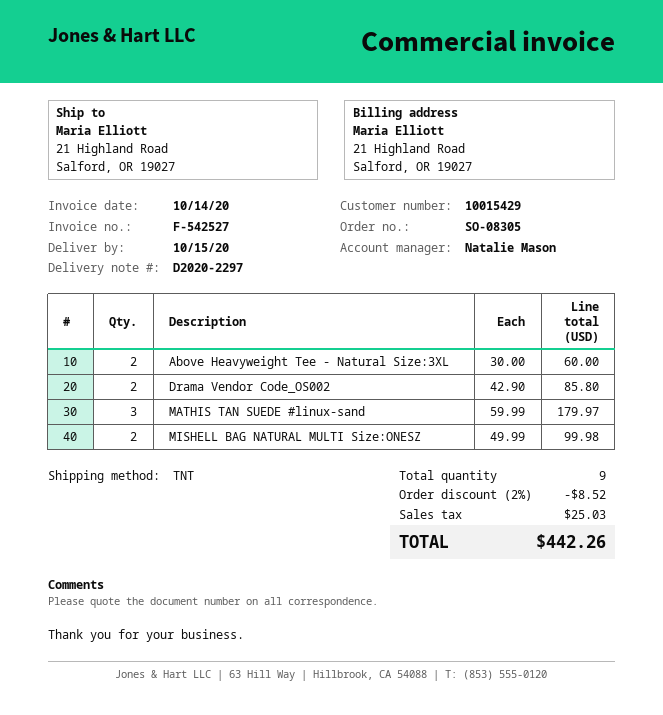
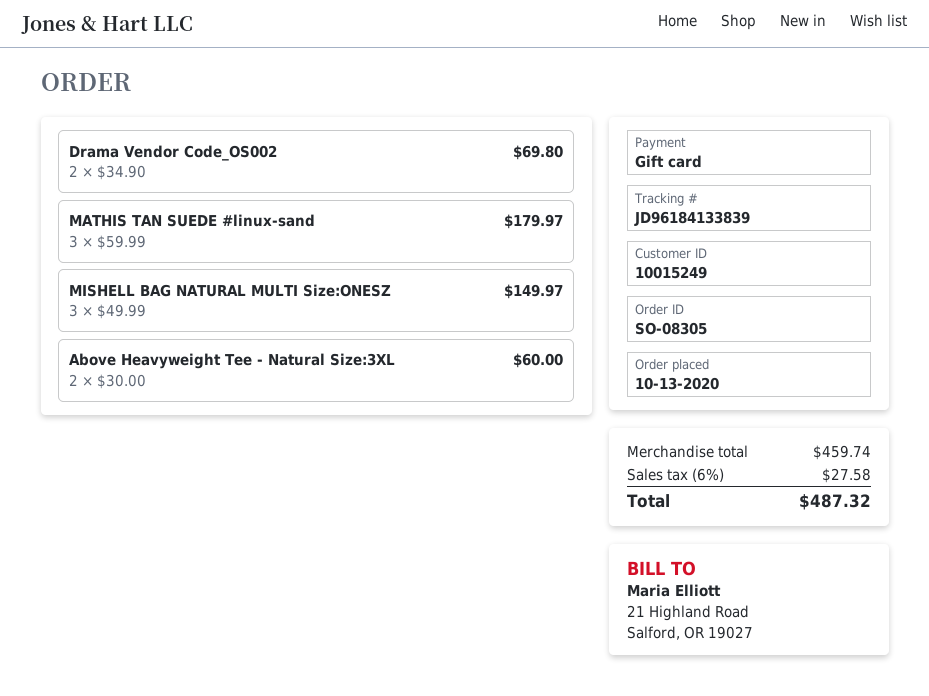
customer number: 10015429 -> 10015249
Drama Vendor Code_OS002: 2 x 42.90 = 85.80 -> 2 x 34.90 = 69.80
MISHELL BAG NATURAL MULTI Size:ONESZ: 2 x 49.99 = 99.98 -> 3 x 49.99 = 149.97
discount: 2% = 8.52 -> none
tax: 25.03 -> 27.58
total: 442.26 -> 487.32

